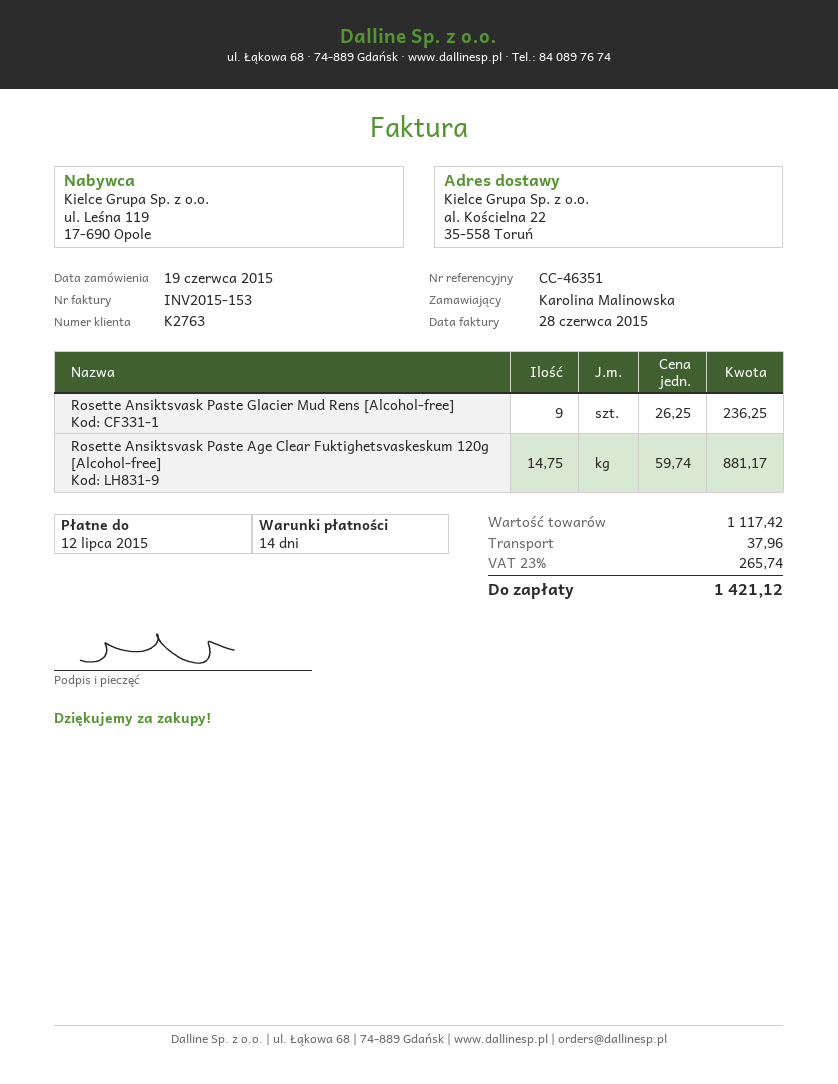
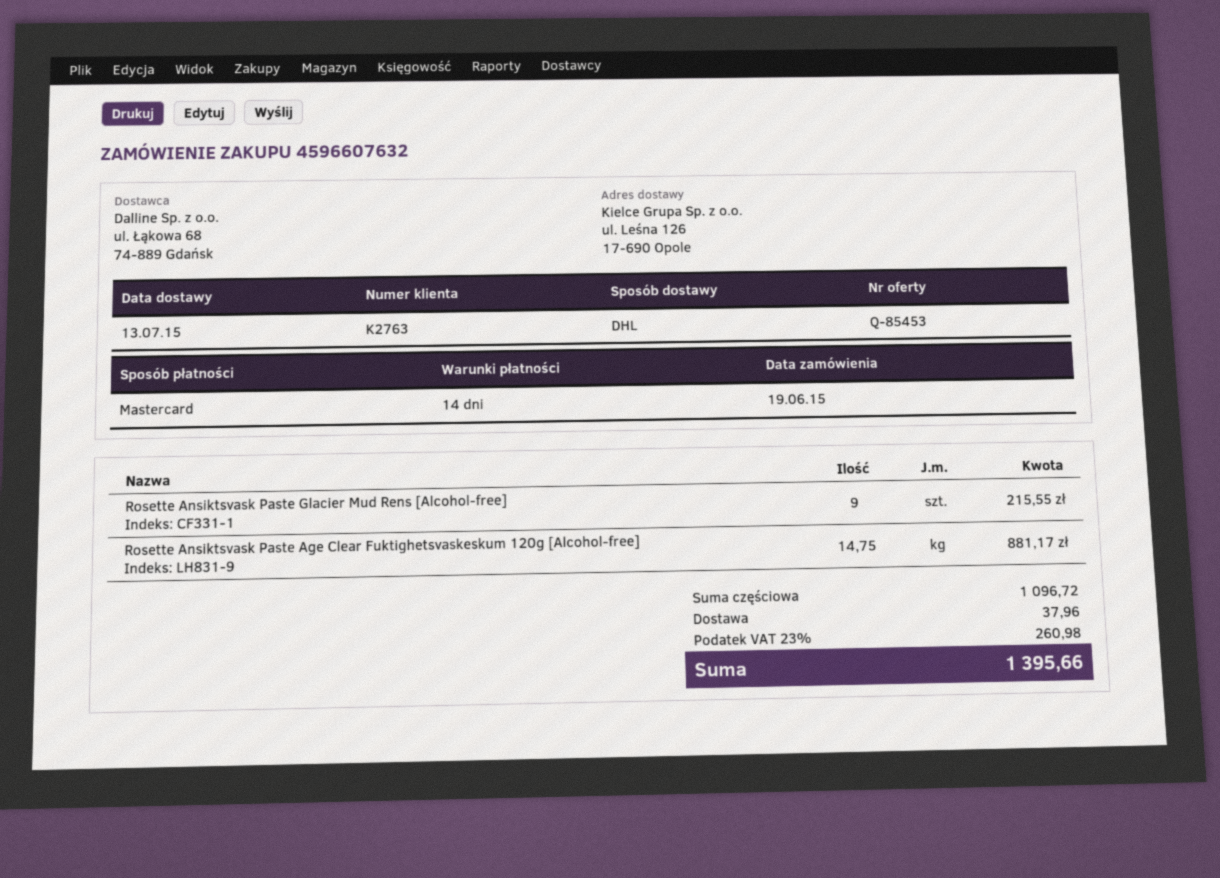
ship to: al. Kościelna 22, 35-558 Toruń -> ul. Leśna 126, 17-690 Opole
Rosette Ansiktsvask Paste Glacier Mud Rens [Alcohol-free]: 9 for 236.25 -> 9 for 215.55
subtotal: 1117.42 -> 1096.72
tax: 23% = 265.74 -> 23% = 260.98
total: 1421.12 -> 1395.66

